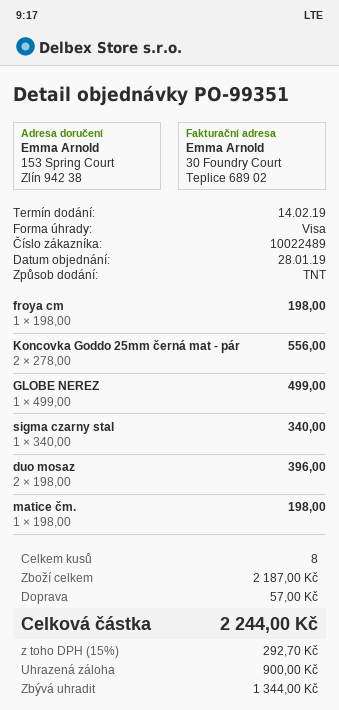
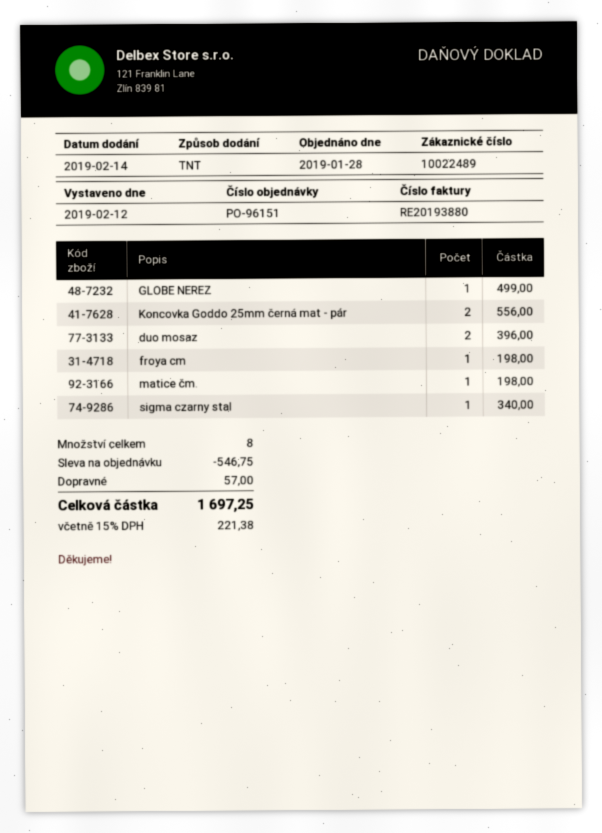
order number: PO-99351 -> PO-96151
discount: none -> 546.75
tax: 15% = 292.70 -> 15% = 221.38
total: 2244.00 -> 1697.25

